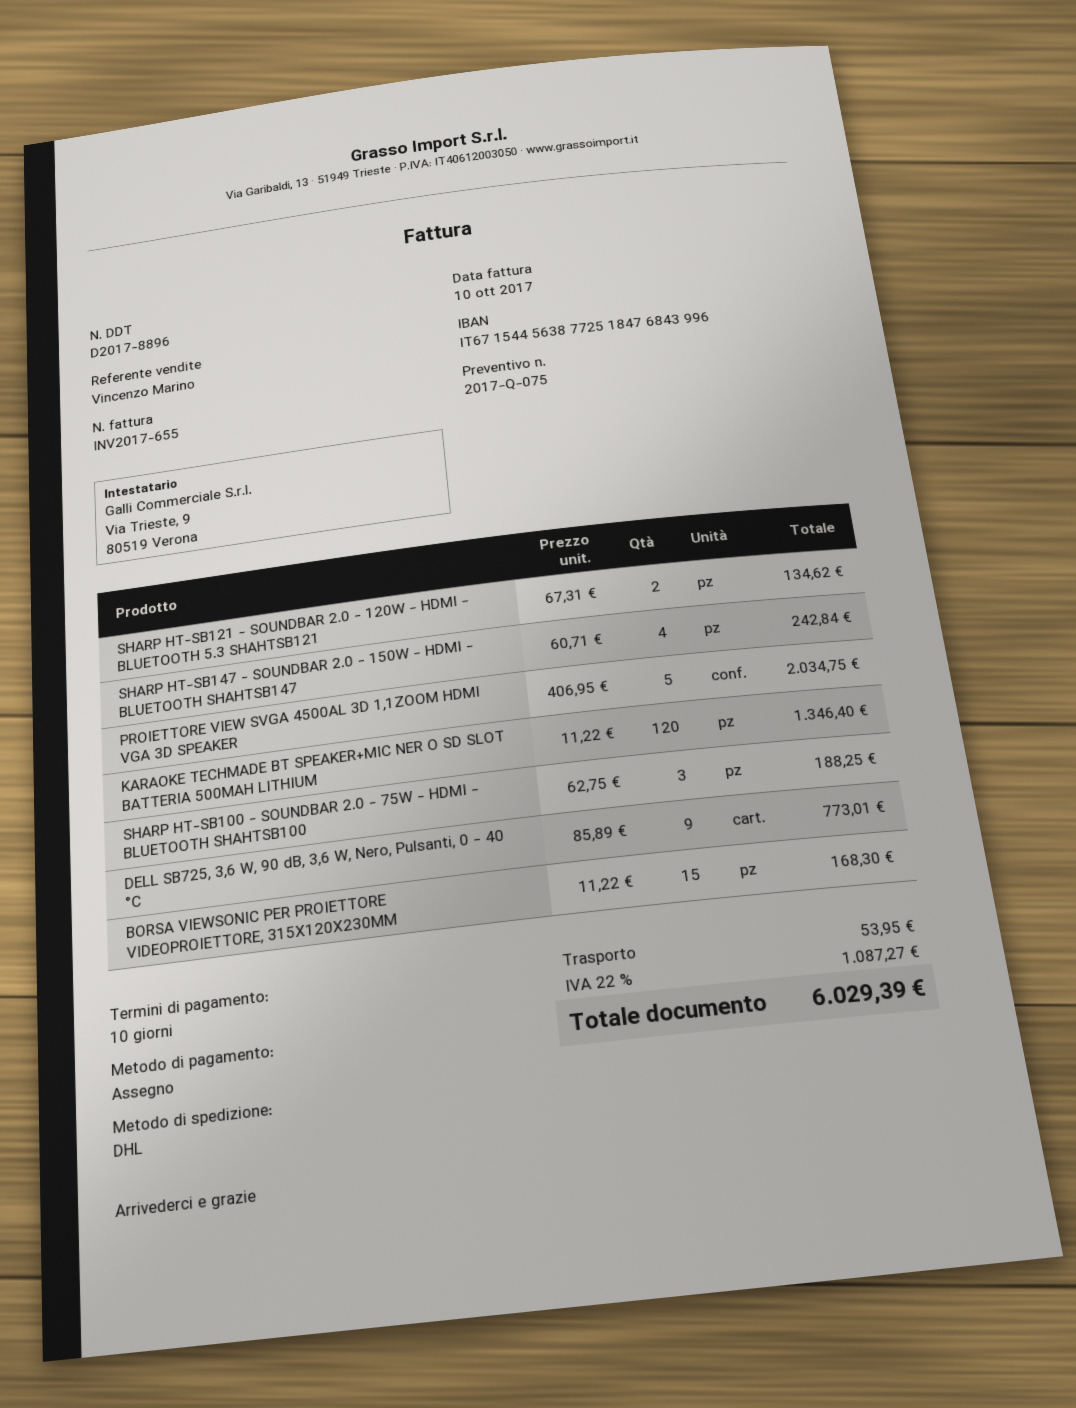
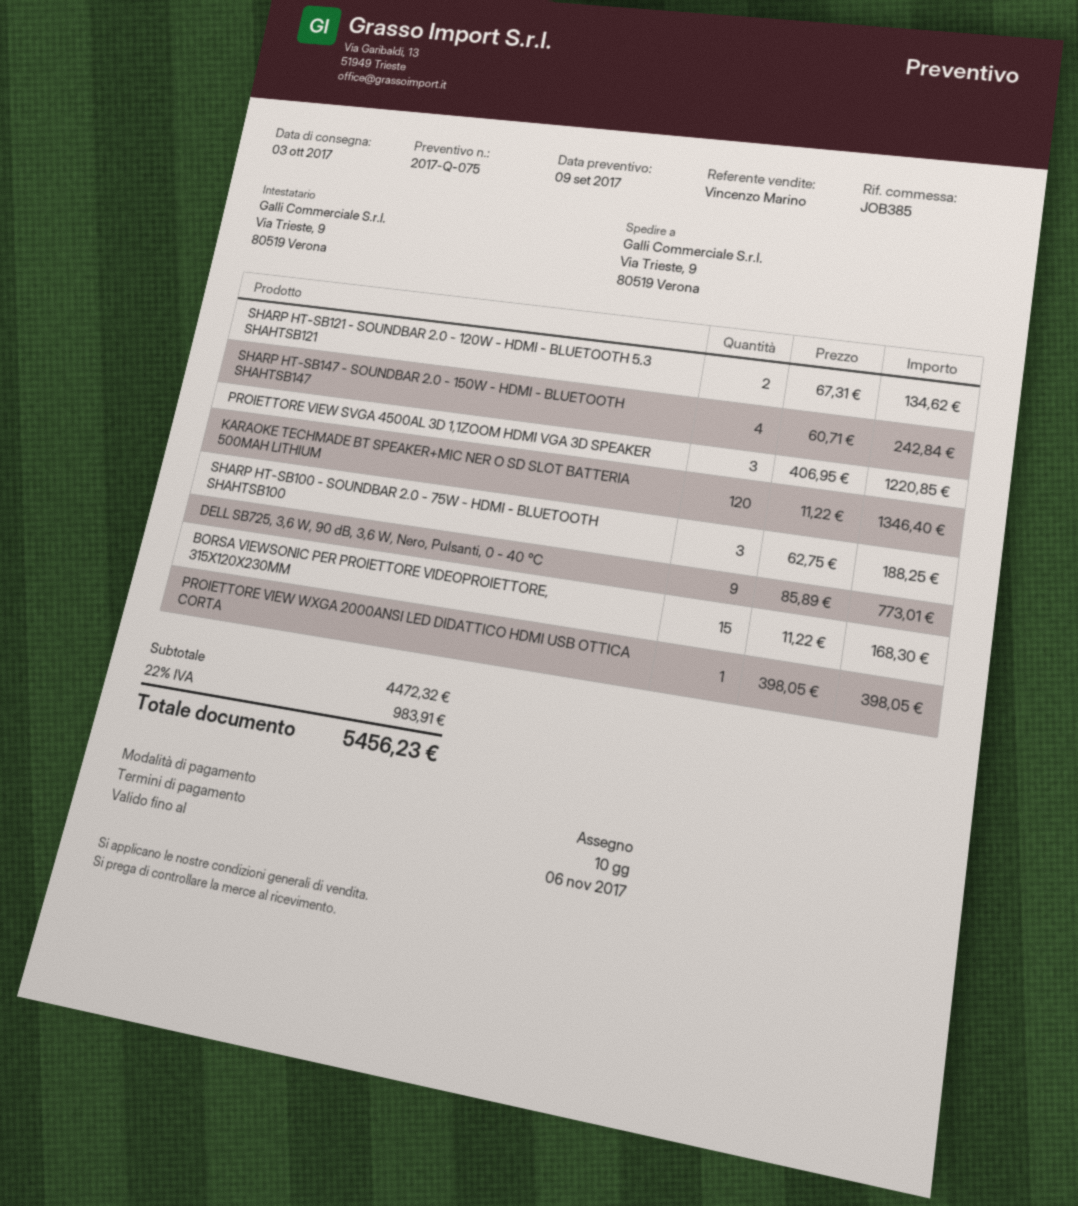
PROIETTORE VIEW SVGA 4500AL 3D 1,1ZOOM HDMI VGA 3D SPEAKER: 5 x 406.95 = 2034.75 -> 3 x 406.95 = 1220.85
PROIETTORE VIEW WXGA 2000ANSI LED DIDATTICO HDMI USB OTTICA CORTA: none -> 1 x 398.05 = 398.05
shipping: 53.95 -> none
tax: 22% = 1087.27 -> 22% = 983.91
total: 6029.39 -> 5456.23

